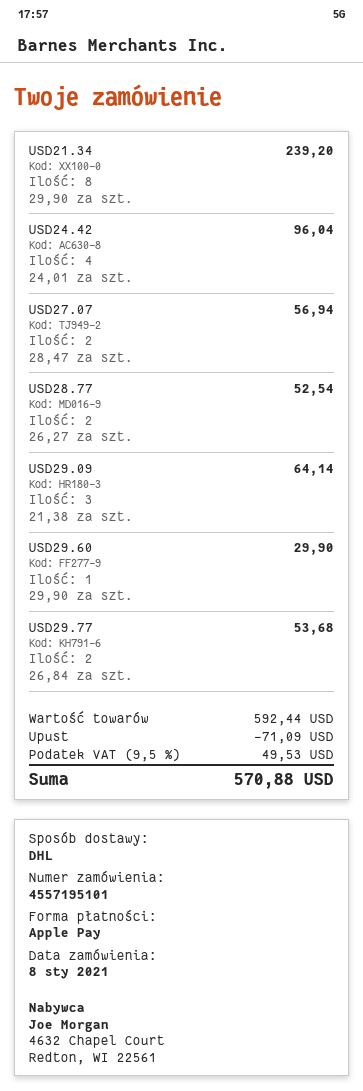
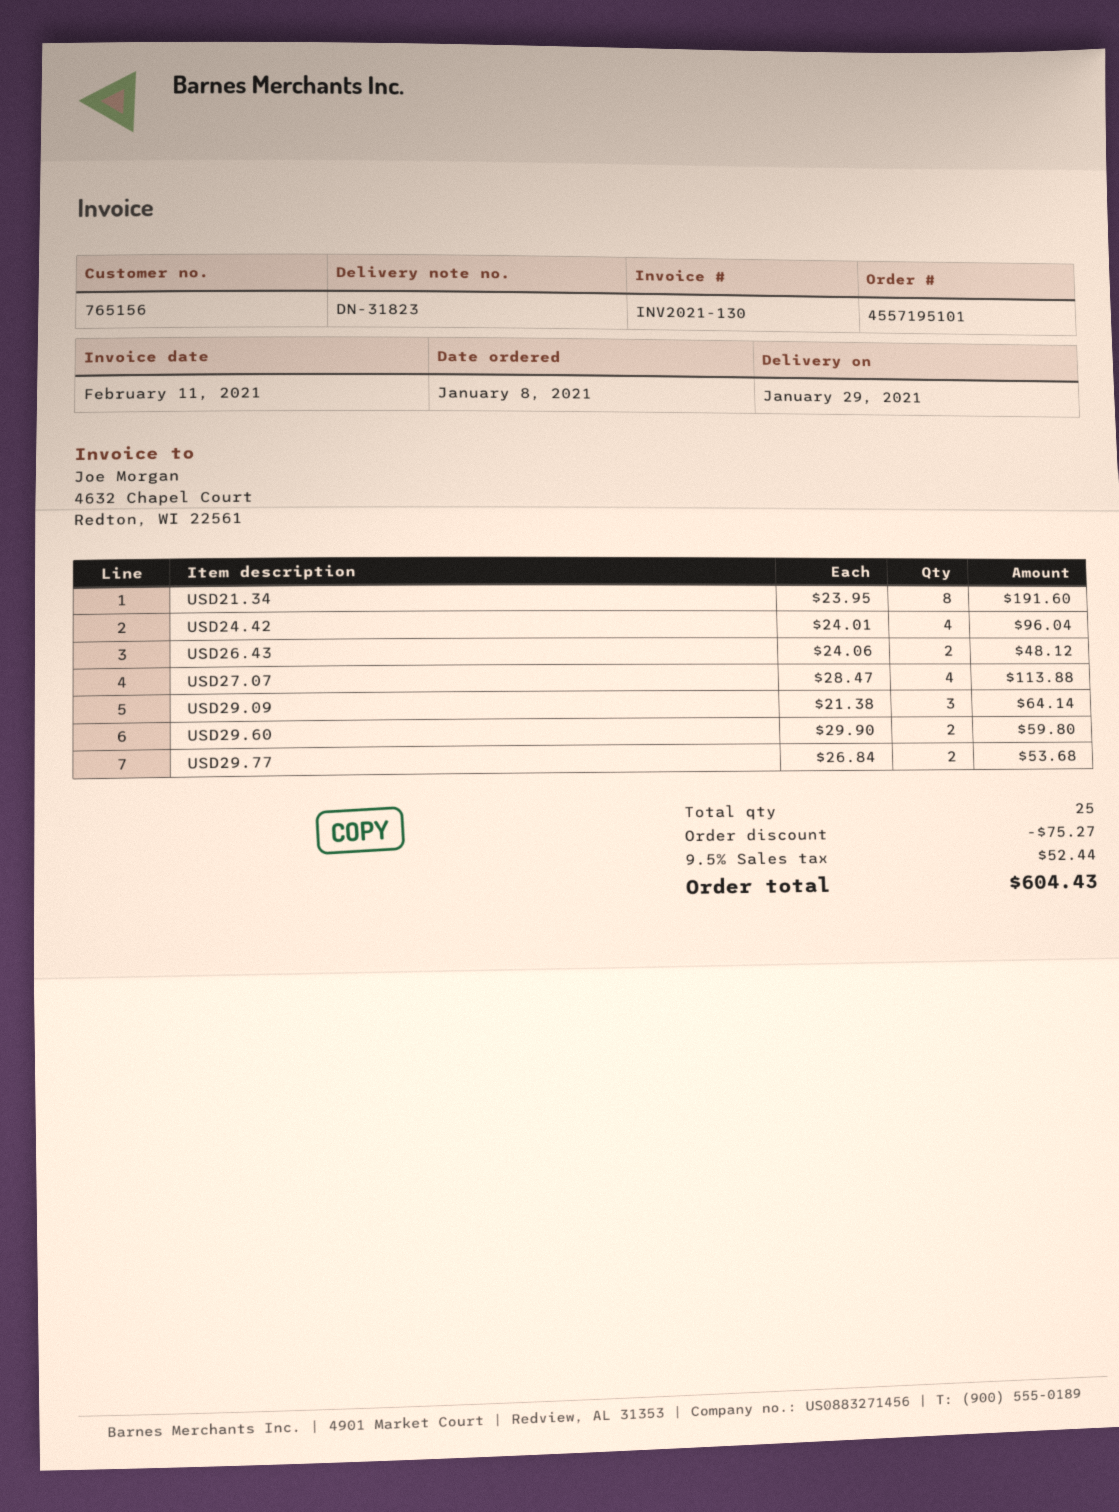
USD21.34: 8 x 29.90 = 239.20 -> 8 x 23.95 = 191.60
USD27.07: 2 x 28.47 = 56.94 -> 4 x 28.47 = 113.88
USD28.77: 2 x 26.27 = 52.54 -> none
USD29.60: 1 x 29.90 = 29.90 -> 2 x 29.90 = 59.80
USD26.43: none -> 2 x 24.06 = 48.12
discount: 71.09 -> 75.27
tax: 9.5% = 49.53 -> 9.5% = 52.44
total: 570.88 -> 604.43

